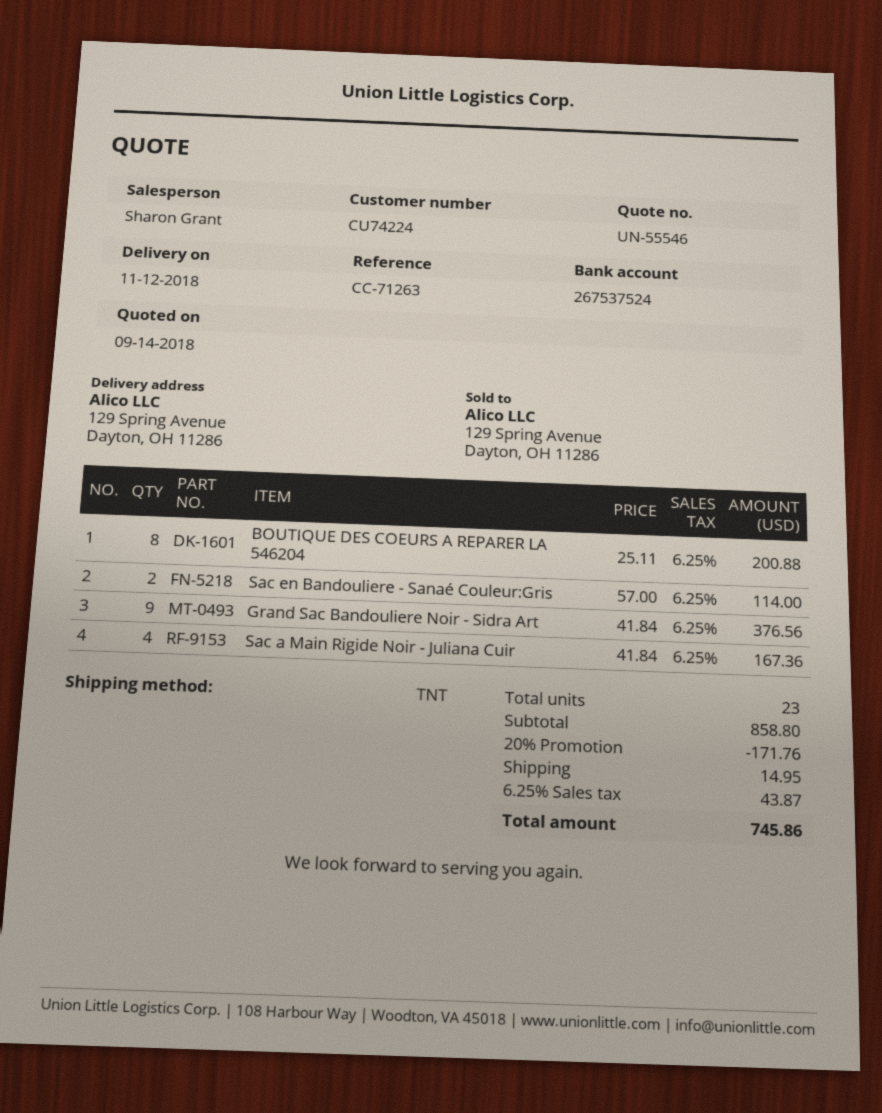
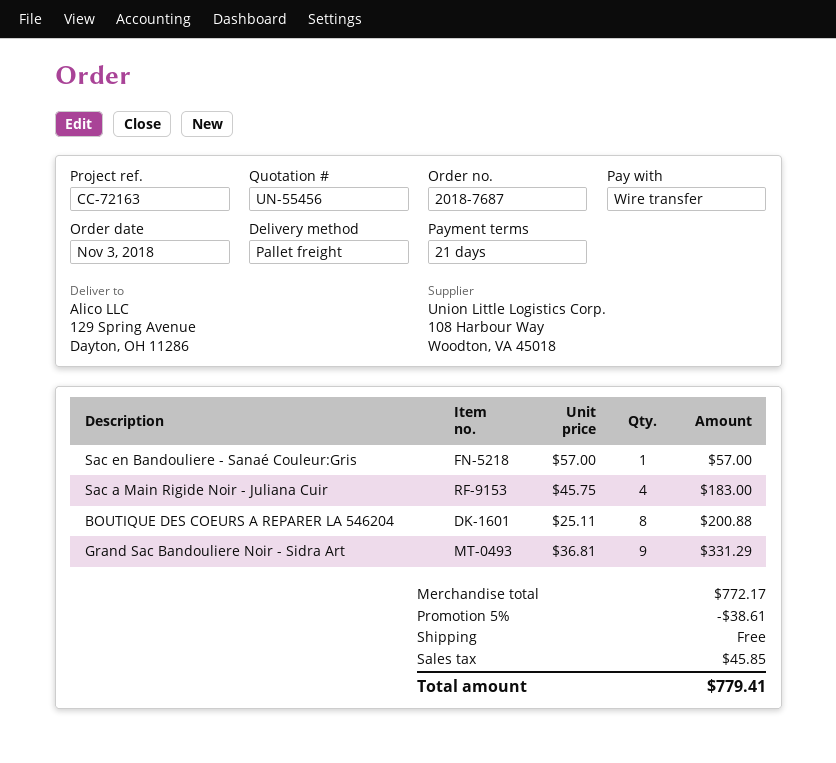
quote number: UN-55546 -> UN-55456
reference: CC-71263 -> CC-72163
shipping method: TNT -> pallet freight
Sac en Bandouliere - Sanaé Couleur:Gris: 2 x 57.00 = 114.00 -> 1 x 57.00 = 57.00
Grand Sac Bandouliere Noir - Sidra Art: 9 x 41.84 = 376.56 -> 9 x 36.81 = 331.29
Sac a Main Rigide Noir - Juliana Cuir: 4 x 41.84 = 167.36 -> 4 x 45.75 = 183.00
subtotal: 858.80 -> 772.17
discount: 20% = 171.76 -> 5% = 38.61
shipping: 14.95 -> 0.00
tax: 43.87 -> 45.85
total: 745.86 -> 779.41

